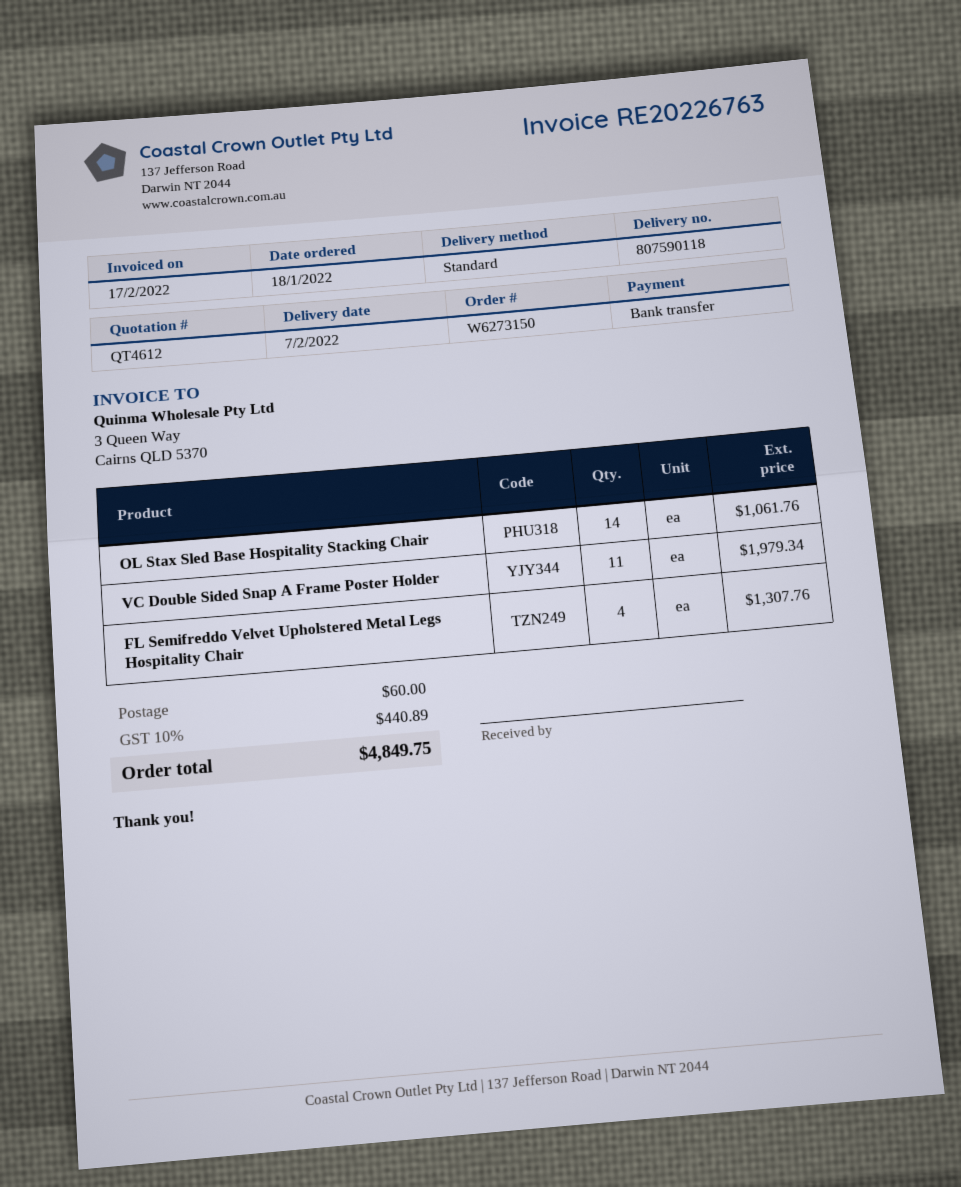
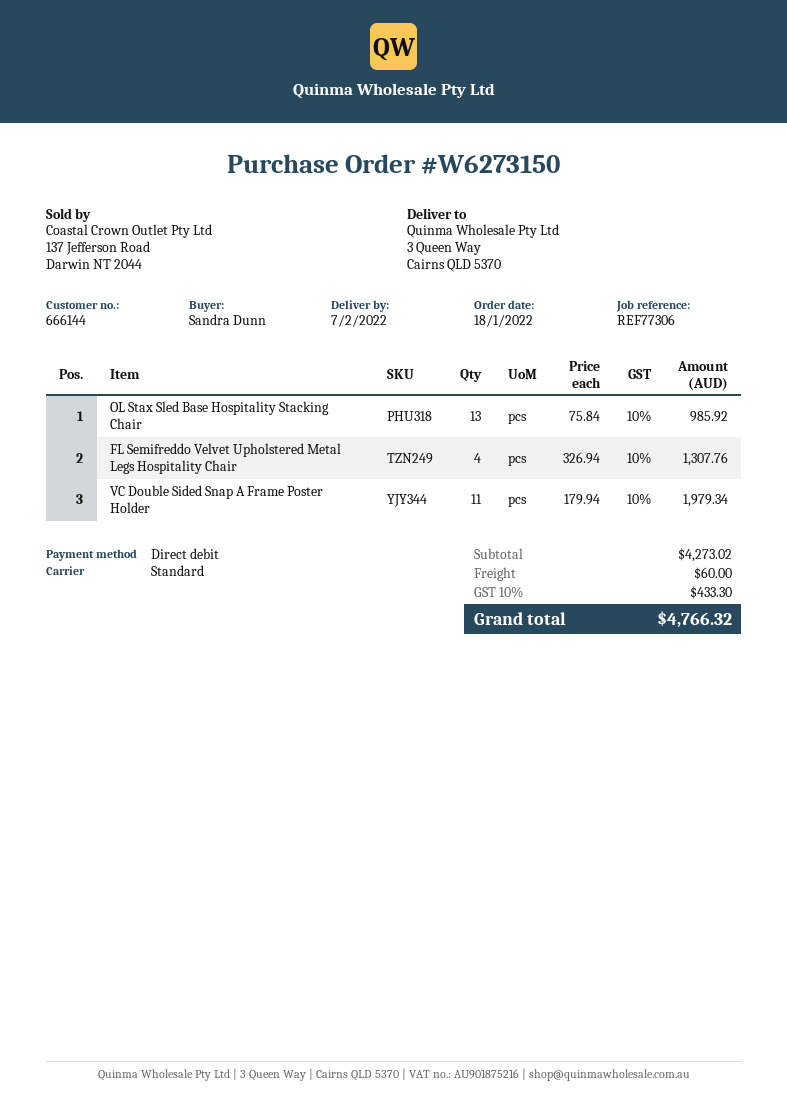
payment method: bank transfer -> direct debit
OL Stax Sled Base Hospitality Stacking Chair: 14 for 1061.76 -> 13 for 985.92
tax: 10% = 440.89 -> 10% = 433.30
total: 4849.75 -> 4766.32

